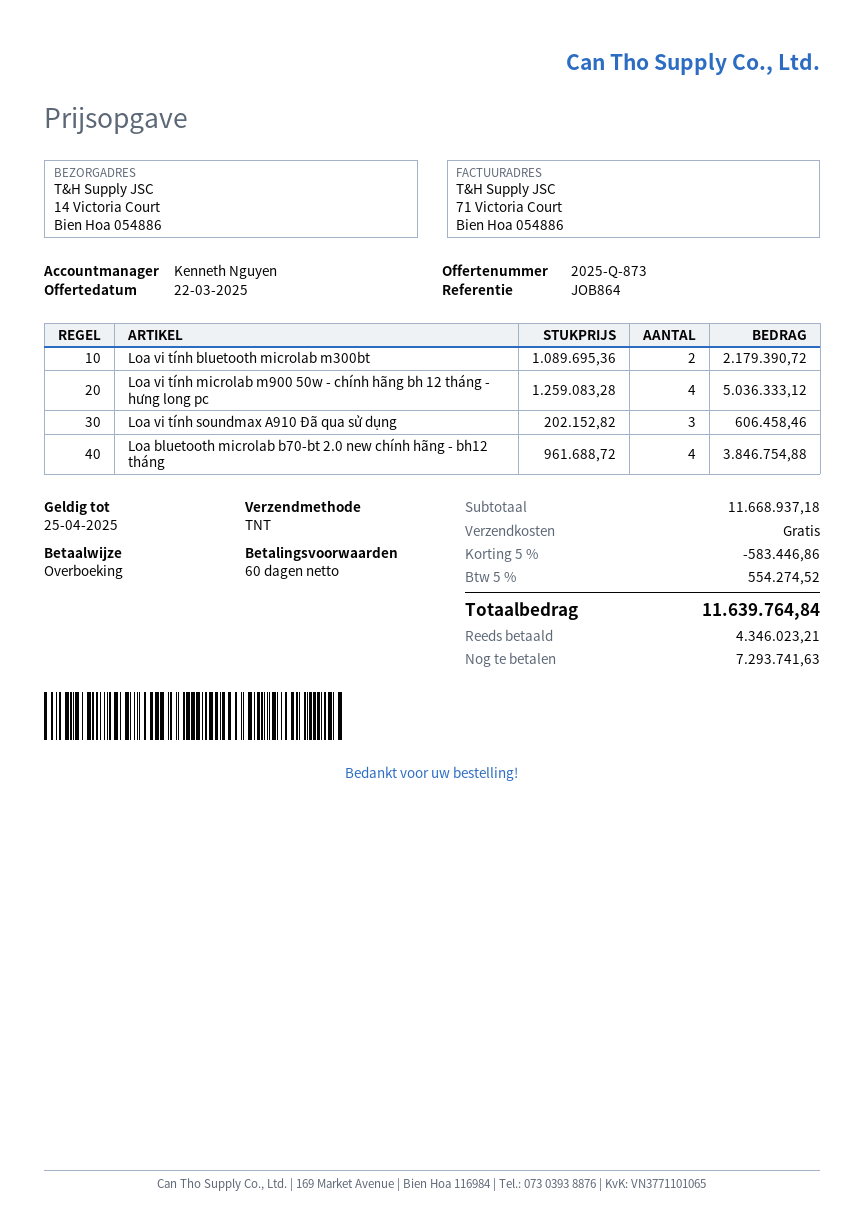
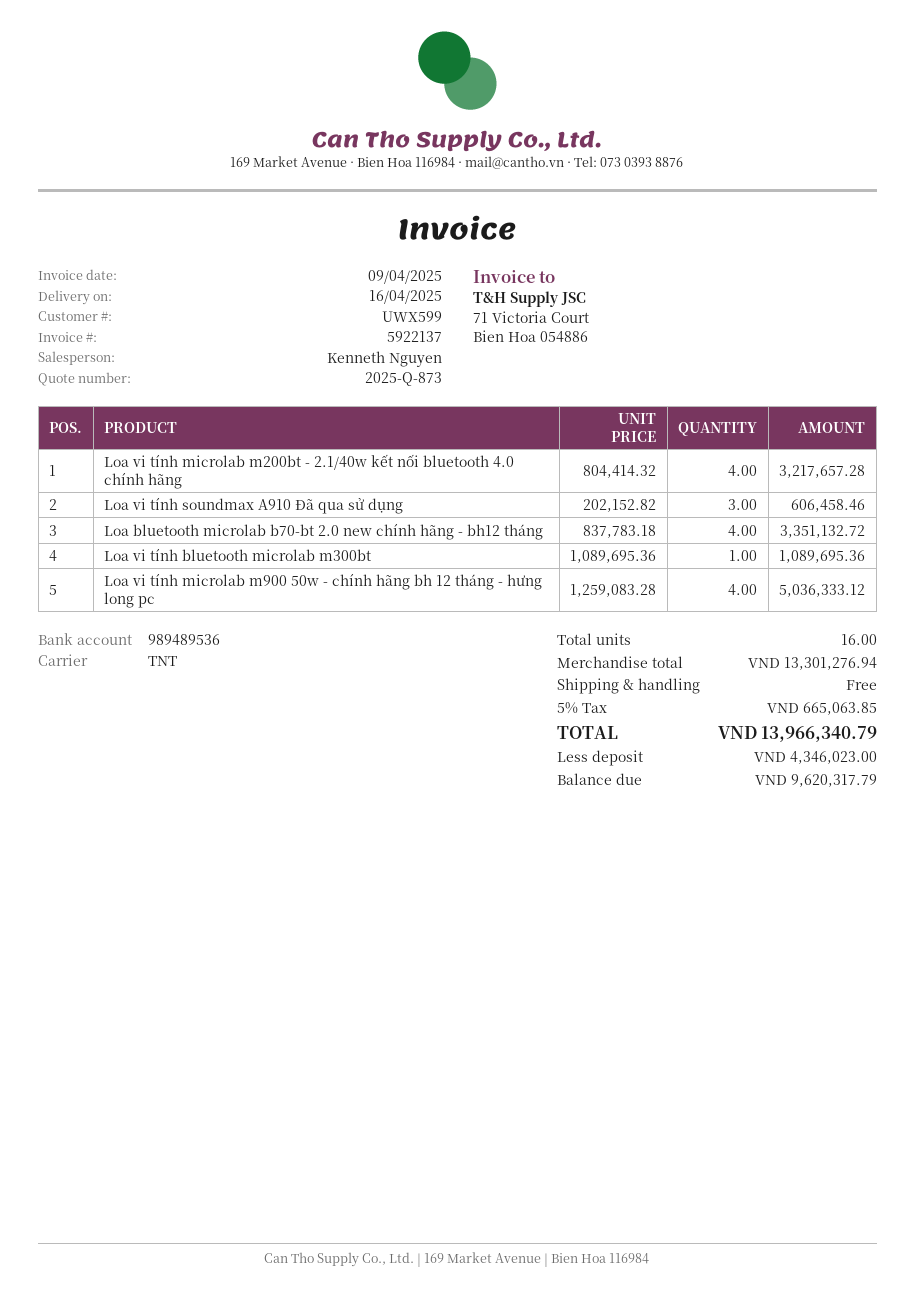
Loa vi tính bluetooth microlab m300bt: 2 x 1089695.36 = 2179390.72 -> 1 x 1089695.36 = 1089695.36
Loa bluetooth microlab b70-bt 2.0 new chính hãng - bh12 tháng: 4 x 961688.72 = 3846754.88 -> 4 x 837783.18 = 3351132.72
Loa vi tính microlab m200bt - 2.1/40w kết nối bluetooth 4.0 chính hãng: none -> 4 x 804414.32 = 3217657.28
subtotal: 11668937.18 -> 13301276.94
discount: 5% = 583446.86 -> none
tax: 5% = 554274.52 -> 5% = 665063.85
total: 11639764.84 -> 13966340.79
deposit: 4346023.21 -> 4346023.00
balance: 7293741.63 -> 9620317.79

